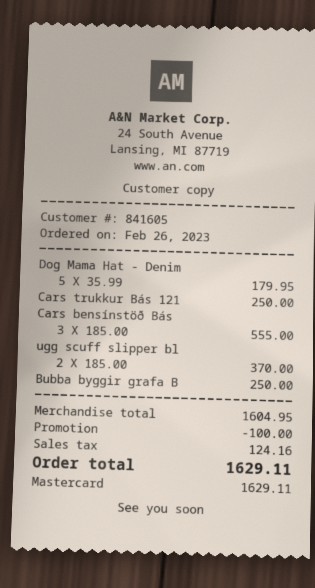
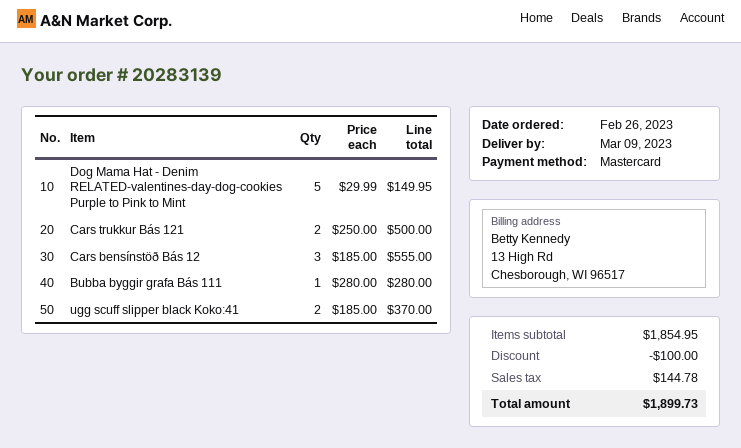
Dog Mama Hat - Denim: 5 x 35.99 = 179.95 -> 5 x 29.99 = 149.95
Cars trukkur Bás 121: 1 x 250.00 = 250.00 -> 2 x 250.00 = 500.00
Bubba byggir grafa B: 1 x 250.00 = 250.00 -> 1 x 280.00 = 280.00
subtotal: 1604.95 -> 1854.95
tax: 124.16 -> 144.78
total: 1629.11 -> 1899.73

